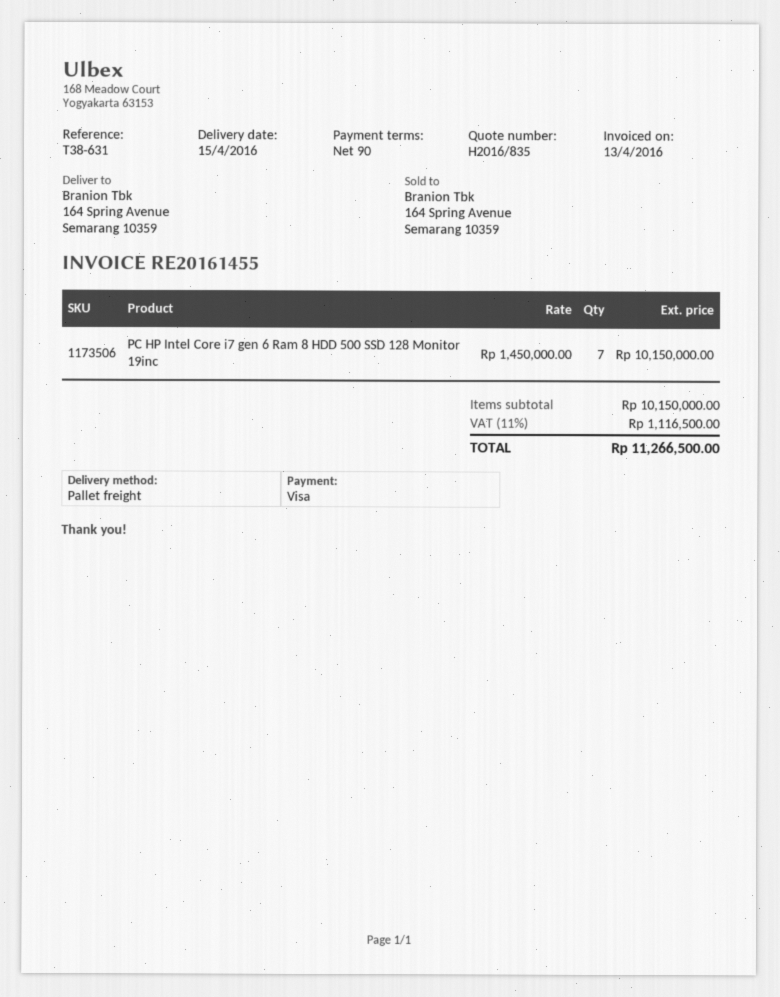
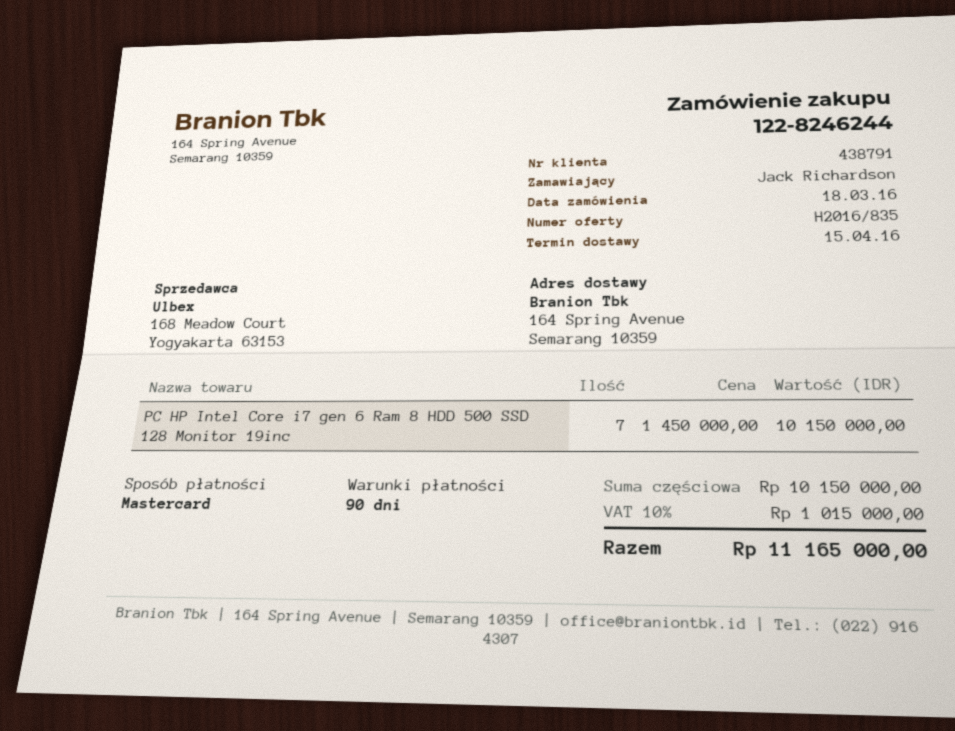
payment method: Visa -> Mastercard
tax: 11% = 1116500.00 -> 10% = 1015000.00
total: 11266500.00 -> 11165000.00

